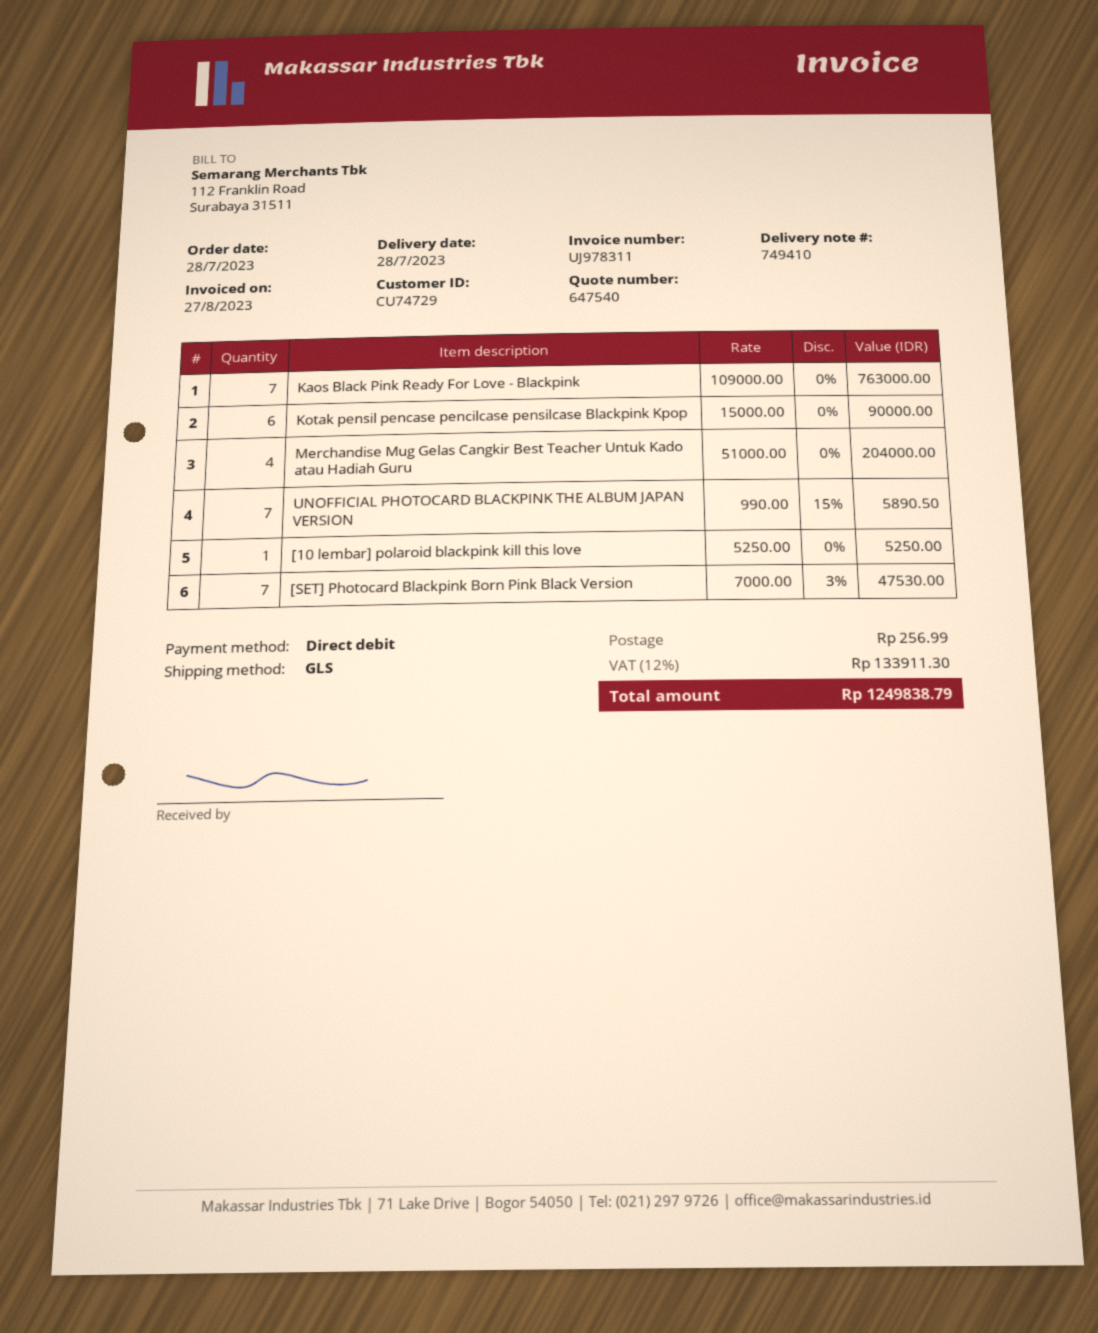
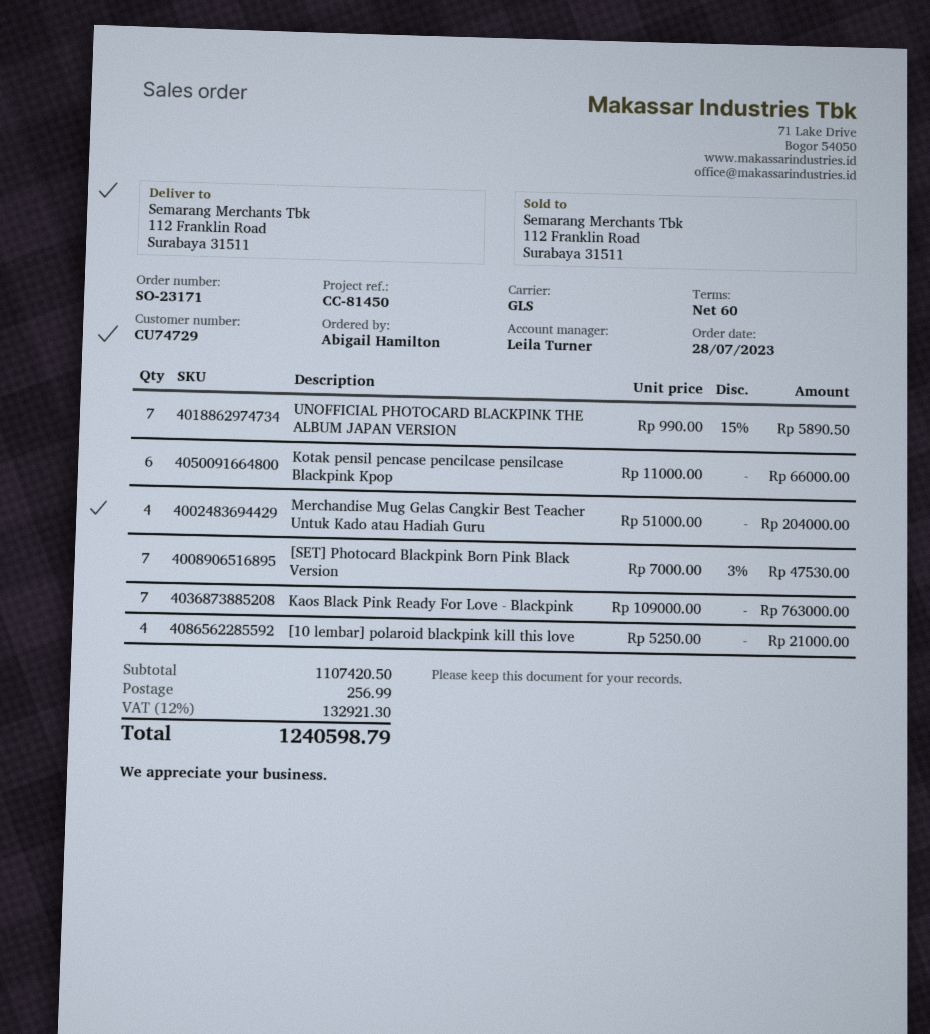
Kotak pensil pencase pencilcase pensilcase Blackpink Kpop: 6 x 15000.00 = 90000.00 -> 6 x 11000.00 = 66000.00
[10 lembar] polaroid blackpink kill this love: 1 x 5250.00 = 5250.00 -> 4 x 5250.00 = 21000.00
tax: 12% = 133911.30 -> 12% = 132921.30
total: 1249838.79 -> 1240598.79

